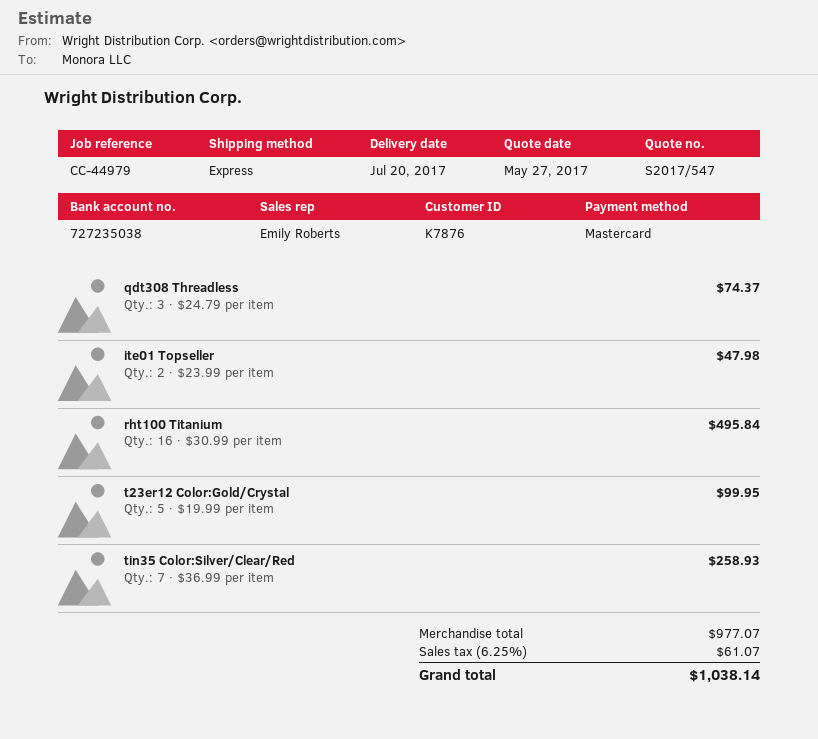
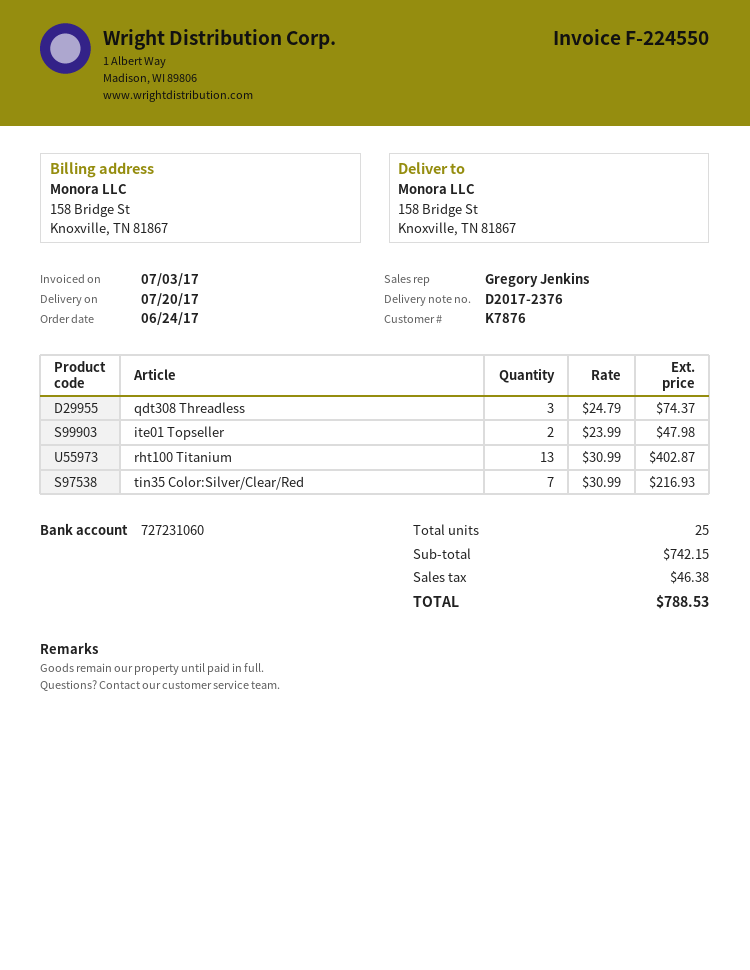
sales rep: Emily Roberts -> Gregory Jenkins
bank account: 727235038 -> 727231060
rht100 Titanium: 16 x 30.99 = 495.84 -> 13 x 30.99 = 402.87
t23er12 Color:Gold/Crystal: 5 x 19.99 = 99.95 -> none
tin35 Color:Silver/Clear/Red: 7 x 36.99 = 258.93 -> 7 x 30.99 = 216.93
subtotal: 977.07 -> 742.15
tax: 61.07 -> 46.38
total: 1038.14 -> 788.53

